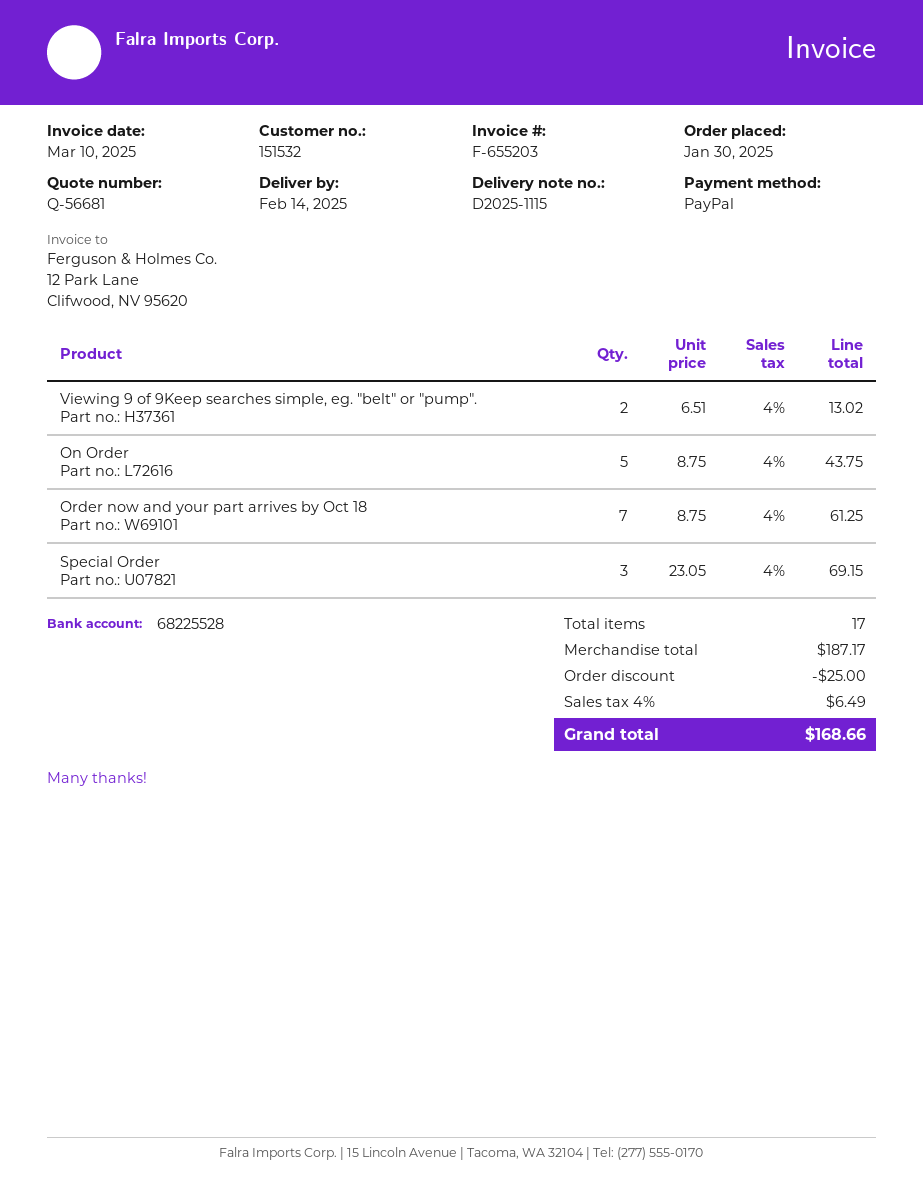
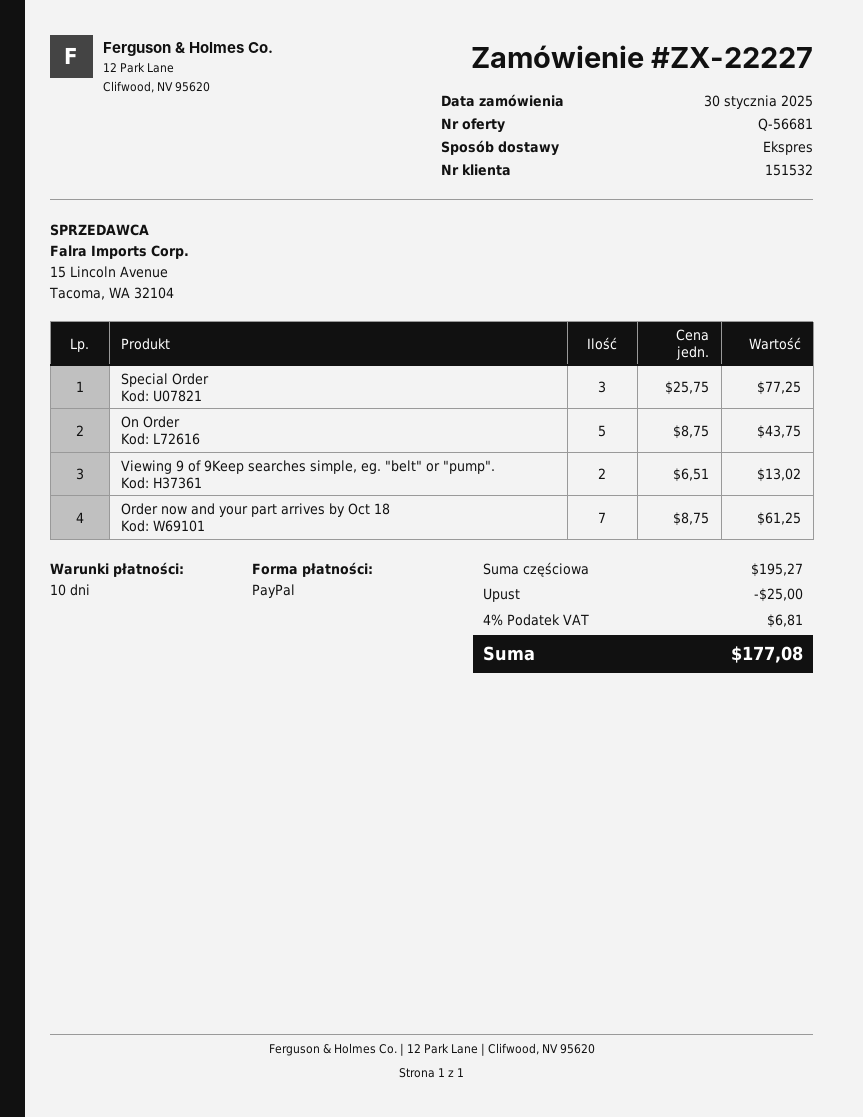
Special Order: 3 x 23.05 = 69.15 -> 3 x 25.75 = 77.25
subtotal: 187.17 -> 195.27
tax: 4% = 6.49 -> 4% = 6.81
total: 168.66 -> 177.08

